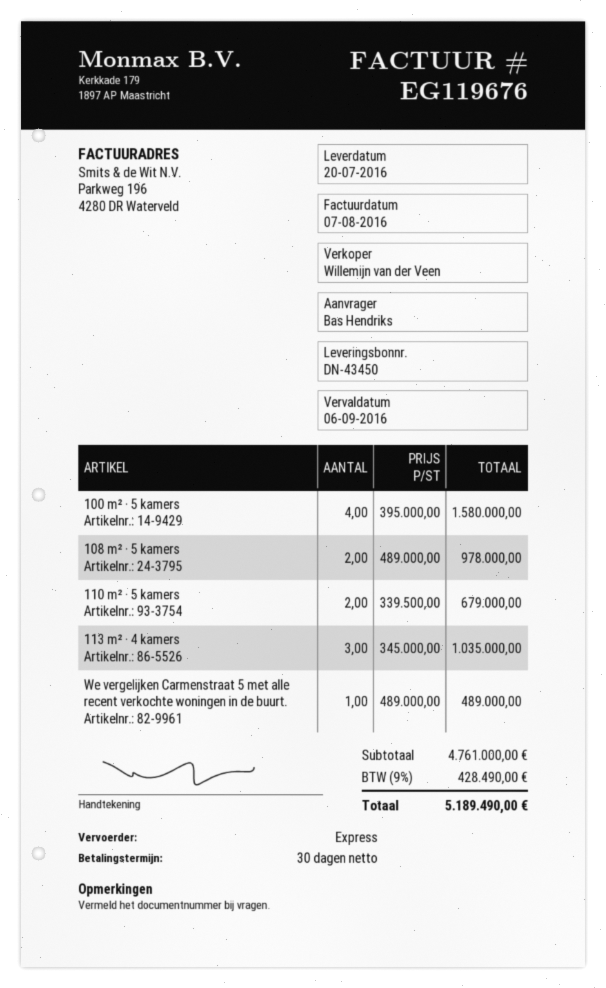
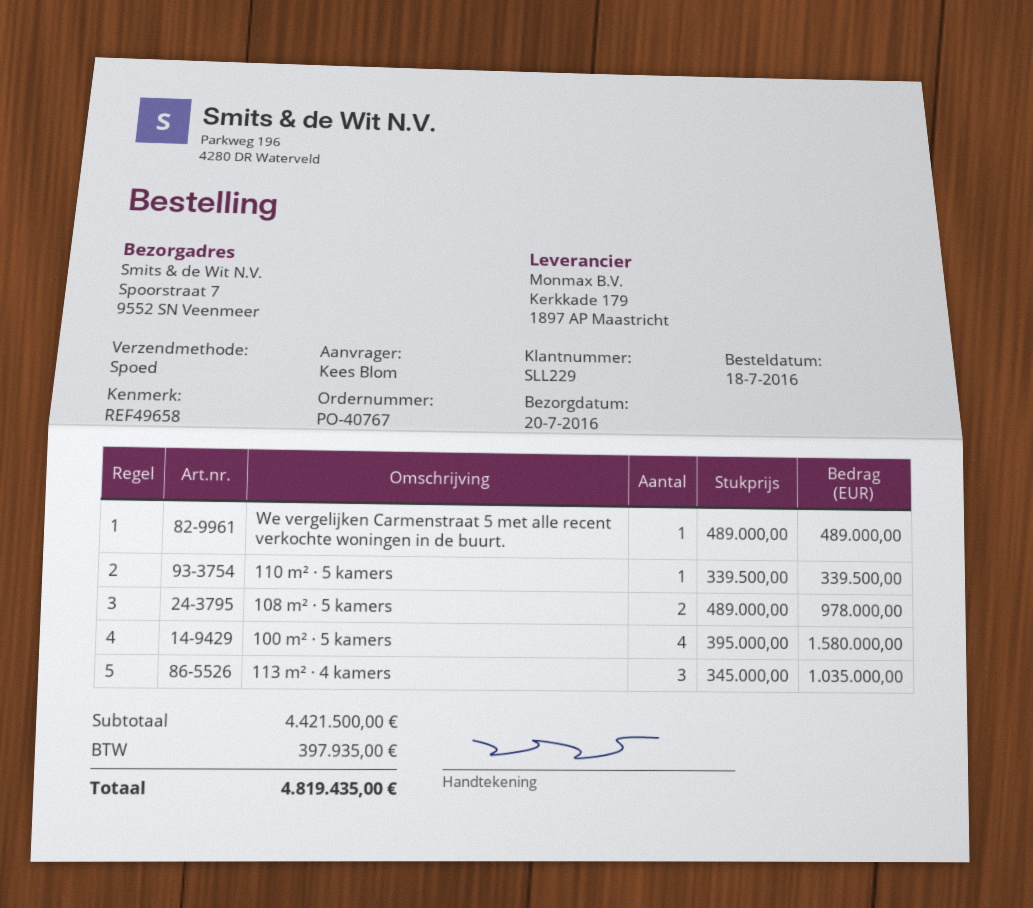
ordered by: Bas Hendriks -> Kees Blom
110 m² · 5 kamers: 2 x 339500.00 = 679000.00 -> 1 x 339500.00 = 339500.00
subtotal: 4761000.00 -> 4421500.00
tax: 428490.00 -> 397935.00
total: 5189490.00 -> 4819435.00

